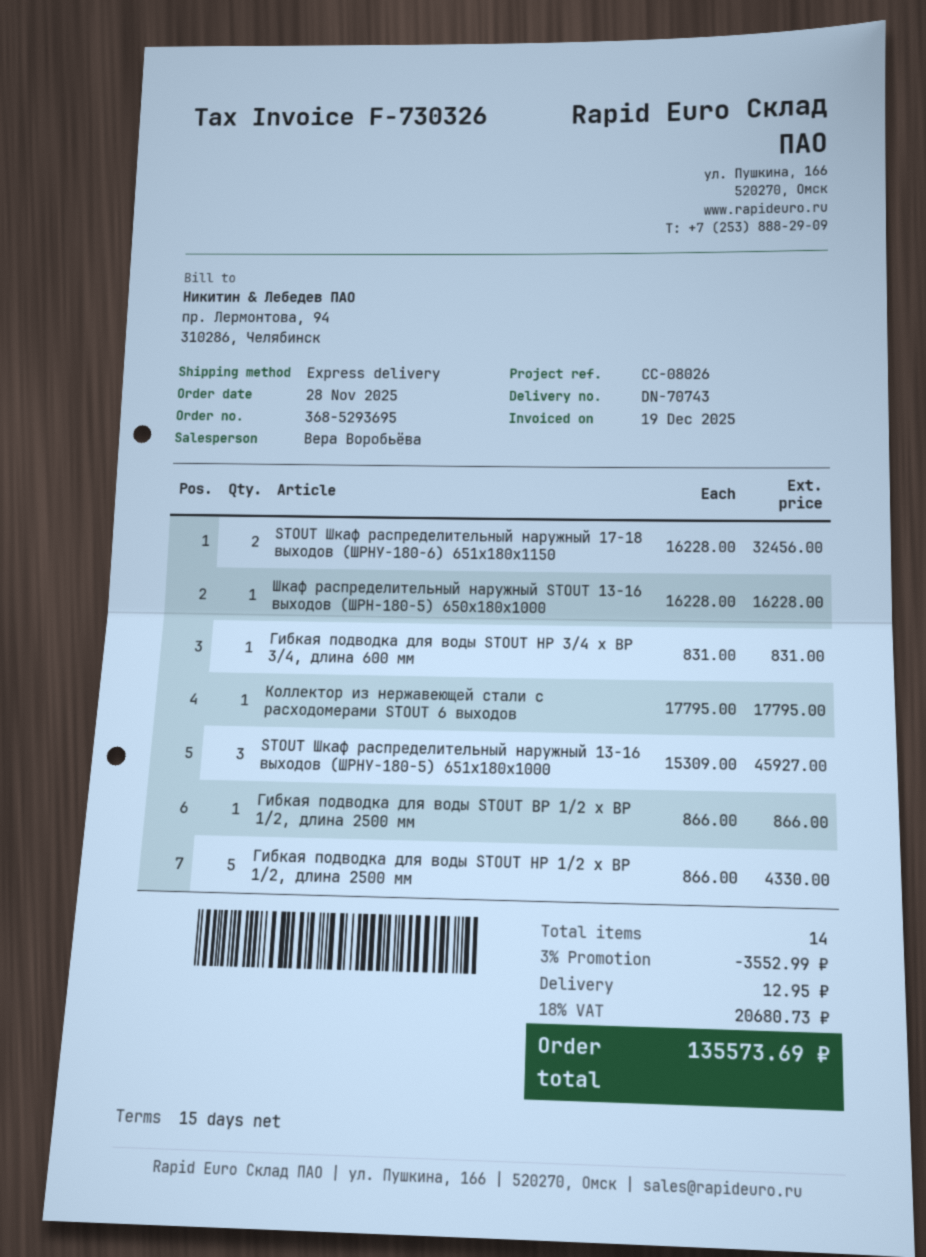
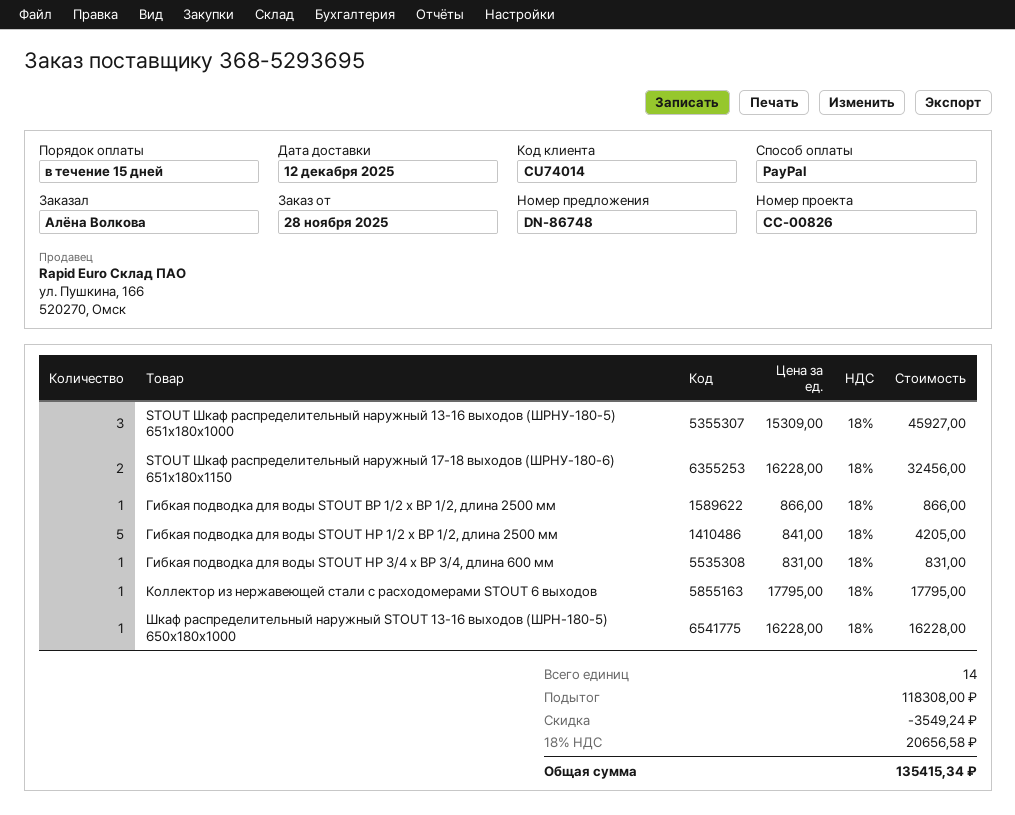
reference: CC-08026 -> CC-00826
Гибкая подводка для воды STOUT НР 1/2 х ВР 1/2, длина 2500 мм: 5 x 866.00 = 4330.00 -> 5 x 841.00 = 4205.00
discount: 3552.99 -> 3549.24
shipping: 12.95 -> none
tax: 18% = 20680.73 -> 18% = 20656.58
total: 135573.69 -> 135415.34

